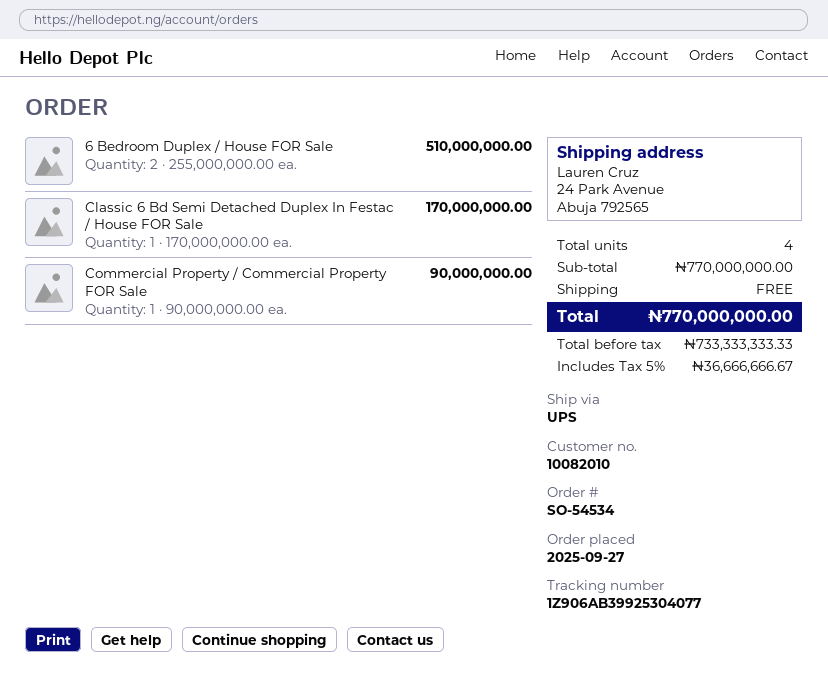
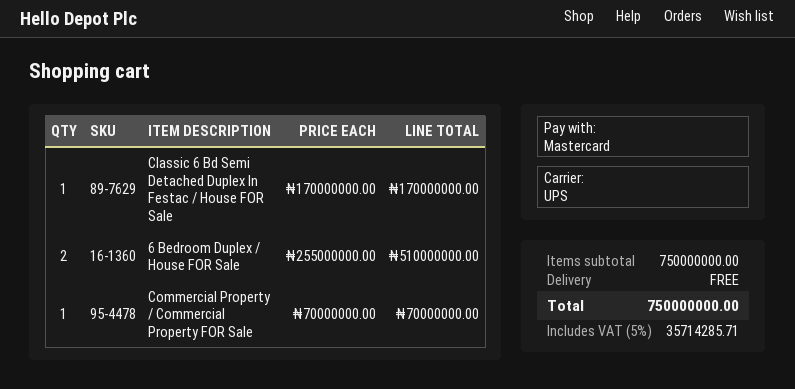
Commercial Property / Commercial Property FOR Sale: 1 x 90000000.00 = 90000000.00 -> 1 x 70000000.00 = 70000000.00
subtotal: 770000000.00 -> 750000000.00
tax: 5% = 36666666.67 -> 5% = 35714285.71
total: 770000000.00 -> 750000000.00

